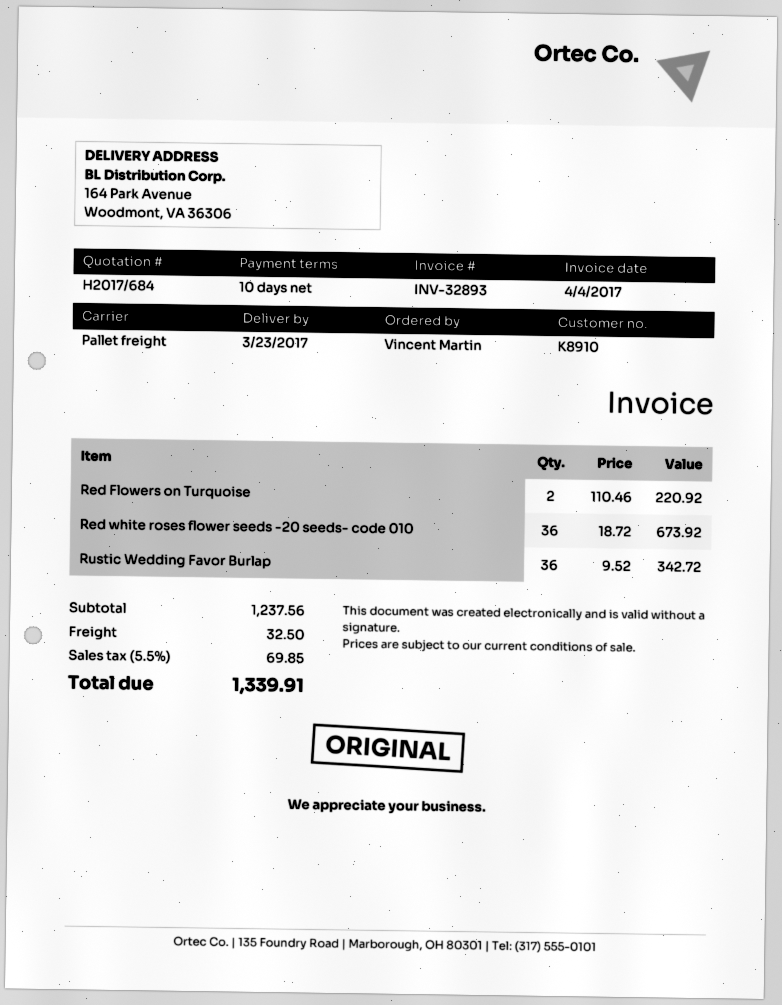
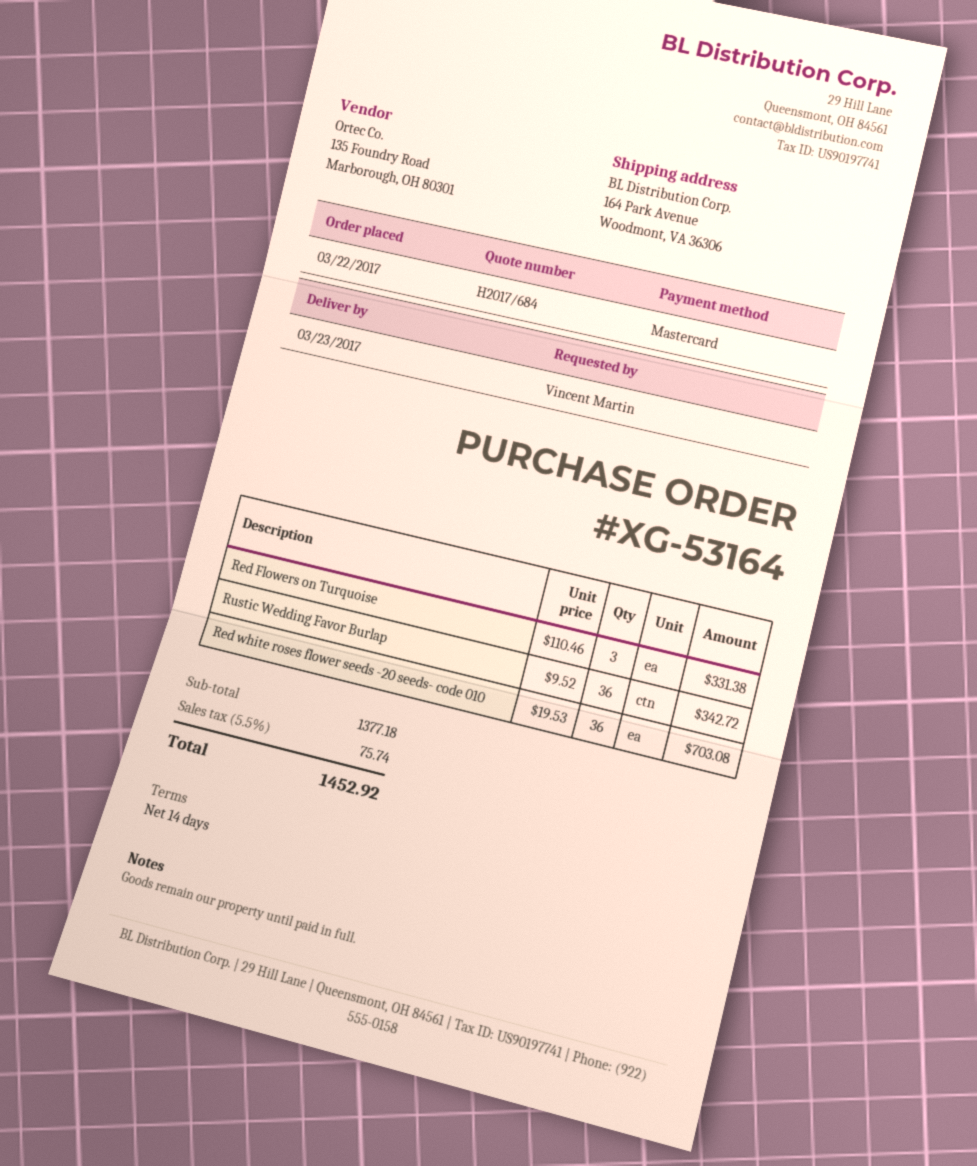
payment terms: 10 days -> 14 days
Red Flowers on Turquoise: 2 x 110.46 = 220.92 -> 3 x 110.46 = 331.38
Red white roses flower seeds -20 seeds- code 010: 36 x 18.72 = 673.92 -> 36 x 19.53 = 703.08
subtotal: 1237.56 -> 1377.18
shipping: 32.50 -> none
tax: 5.5% = 69.85 -> 5.5% = 75.74
total: 1339.91 -> 1452.92

